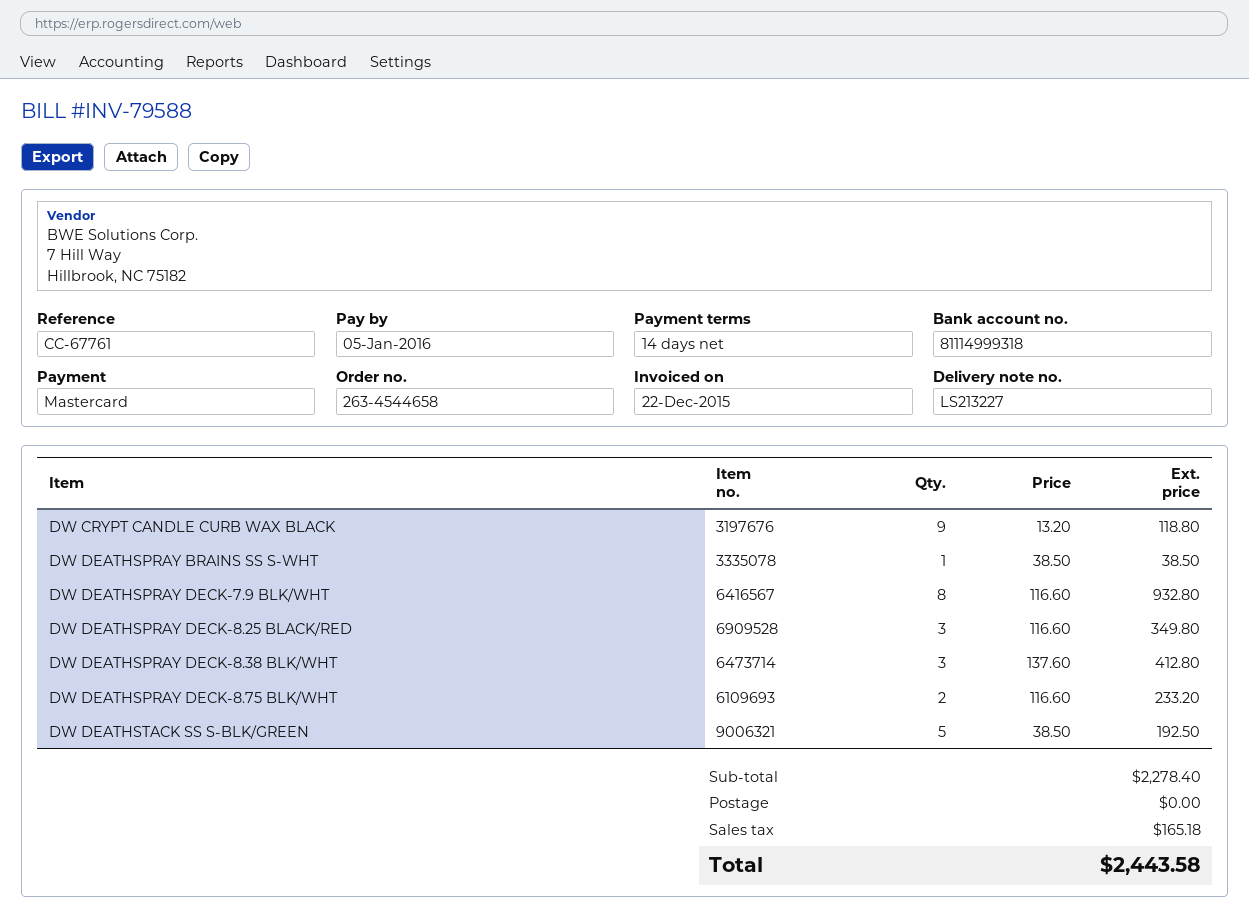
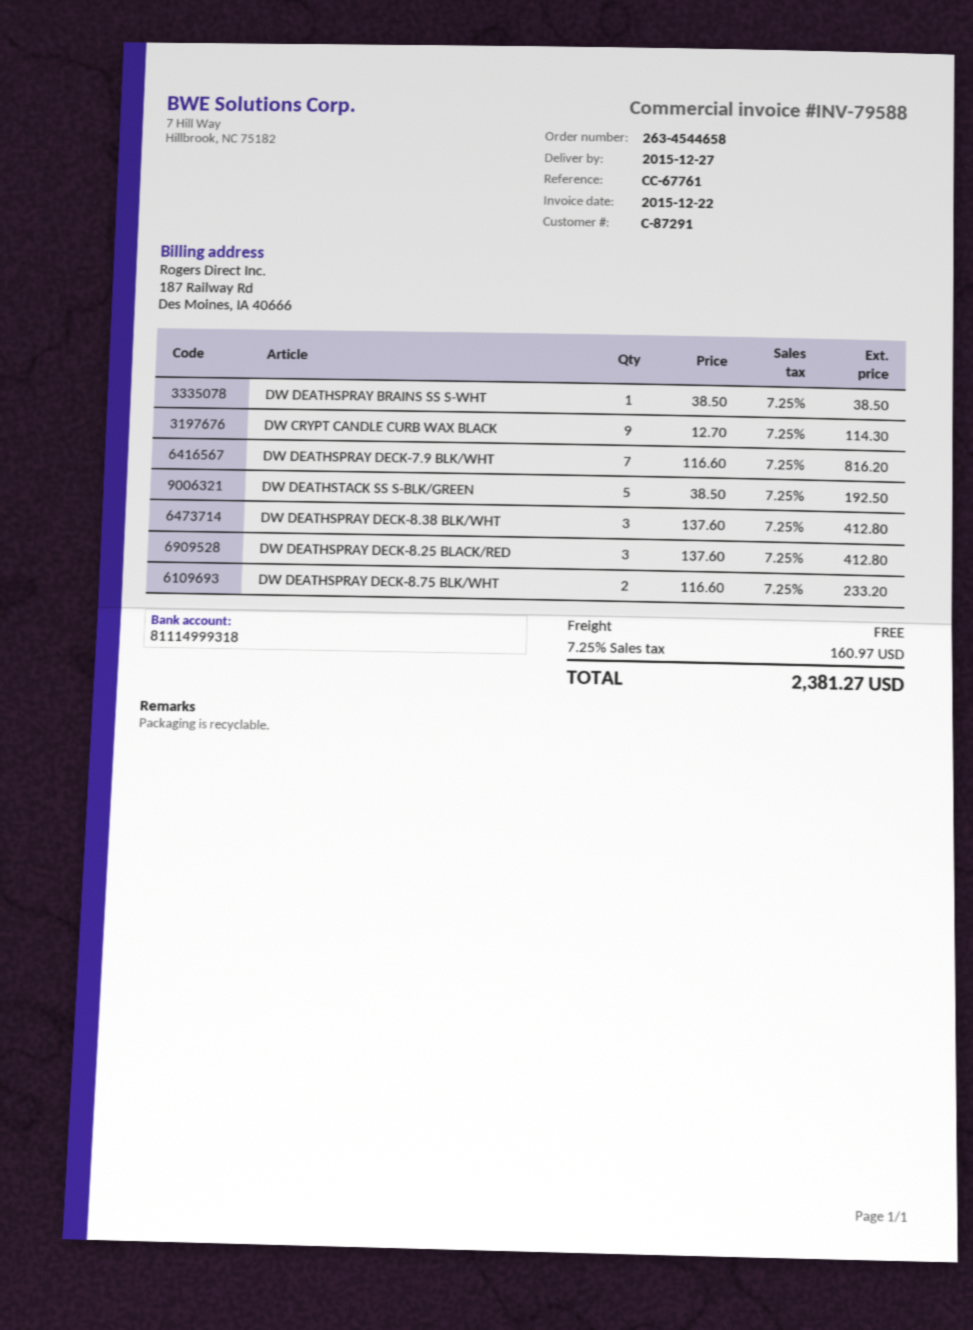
DW CRYPT CANDLE CURB WAX BLACK: 9 x 13.20 = 118.80 -> 9 x 12.70 = 114.30
DW DEATHSPRAY DECK-7.9 BLK/WHT: 8 x 116.60 = 932.80 -> 7 x 116.60 = 816.20
DW DEATHSPRAY DECK-8.25 BLACK/RED: 3 x 116.60 = 349.80 -> 3 x 137.60 = 412.80
tax: 165.18 -> 160.97
total: 2443.58 -> 2381.27

